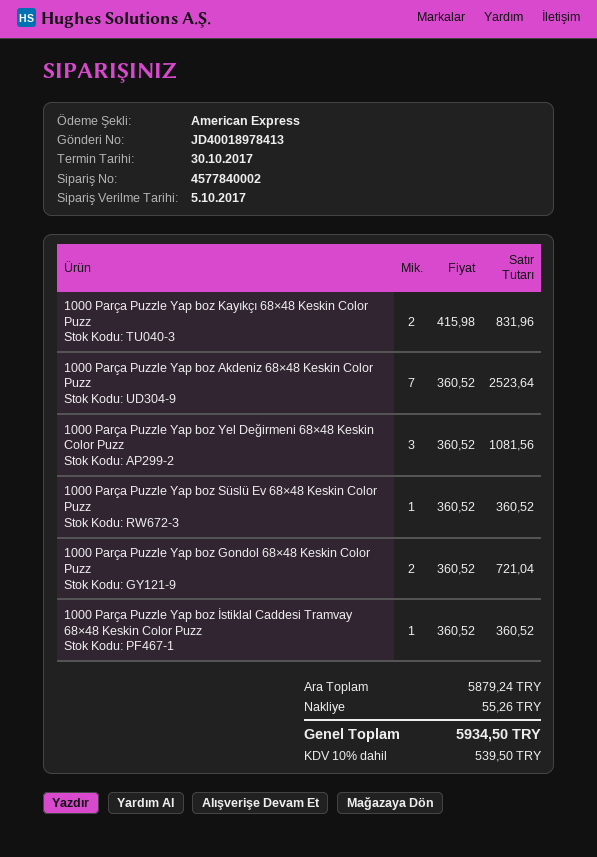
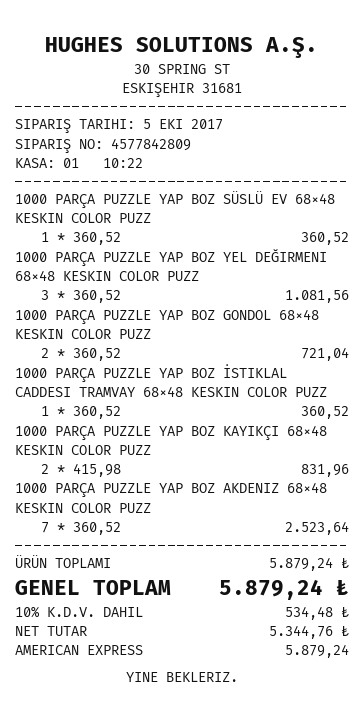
order number: 4577840002 -> 4577842809
shipping: 55.26 -> none
tax: 10% = 539.50 -> 10% = 534.48
total: 5934.50 -> 5879.24

